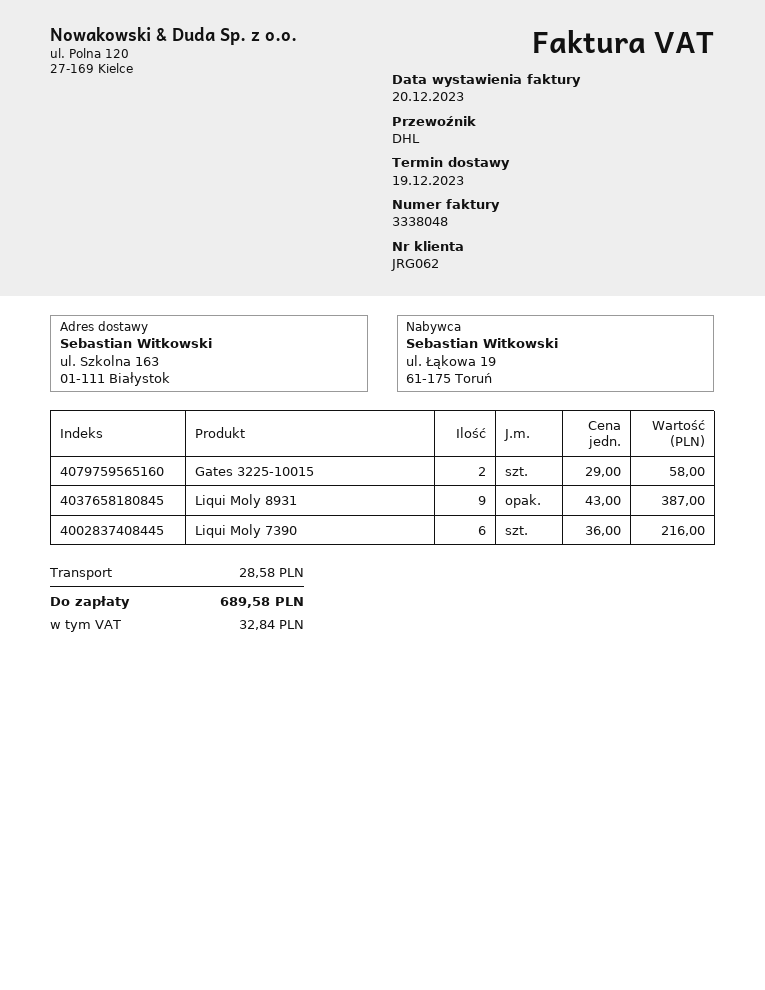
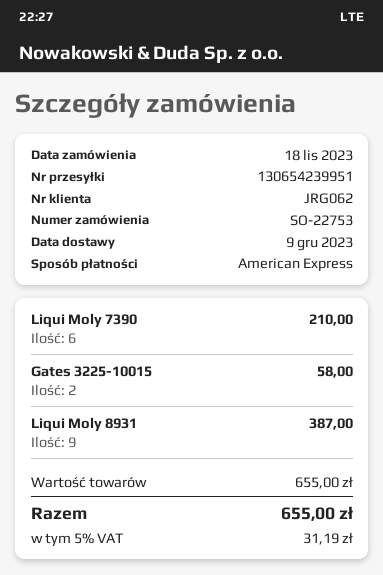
delivery date: 2023-12-19 -> 2023-12-09
Liqui Moly 7390: 6 for 216.00 -> 6 for 210.00
shipping: 28.58 -> none
tax: 32.84 -> 31.19
total: 689.58 -> 655.00

